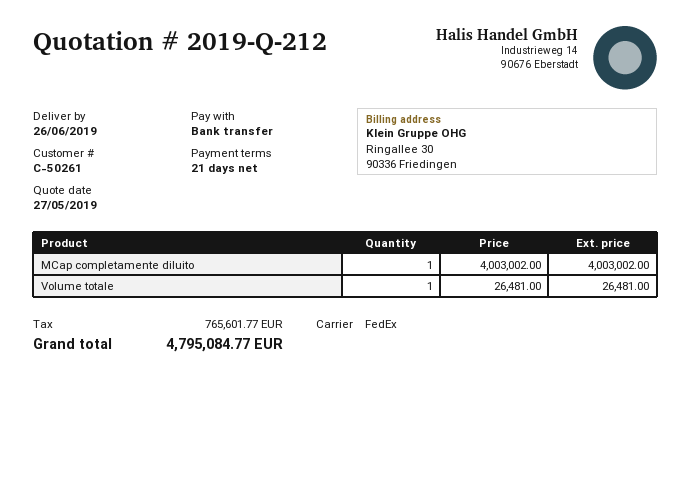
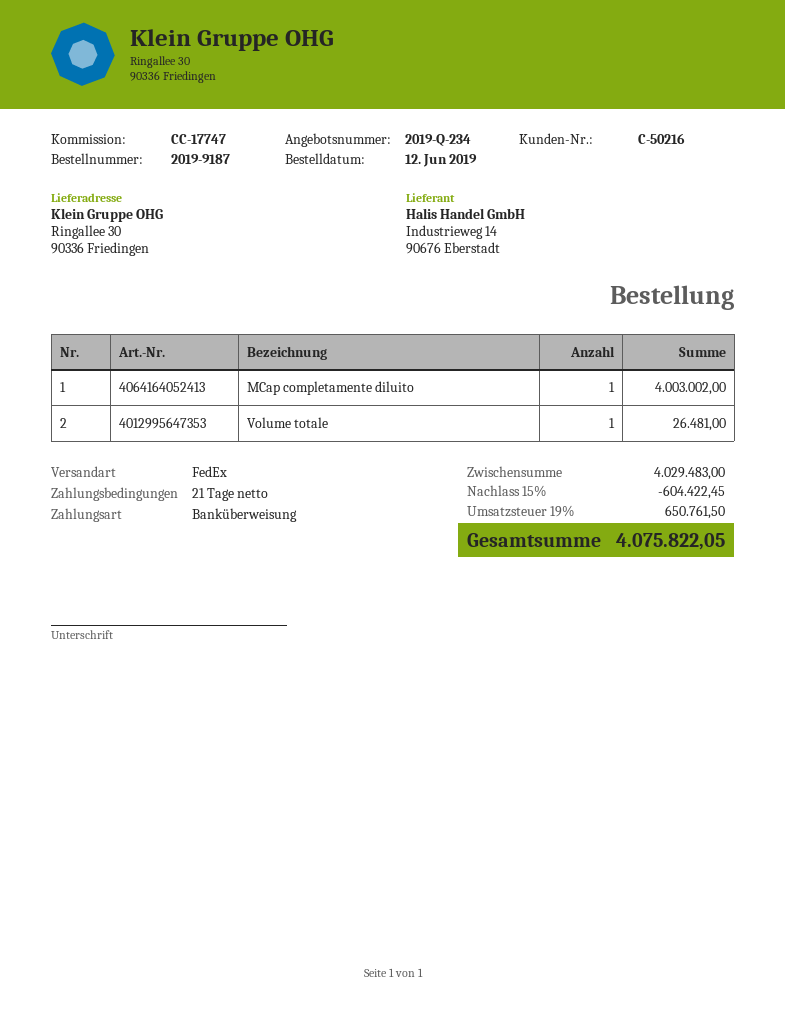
quote number: 2019-Q-212 -> 2019-Q-234
customer number: C-50261 -> C-50216
discount: none -> 15% = 604422.45
tax: 765601.77 -> 650761.50
total: 4795084.77 -> 4075822.05

